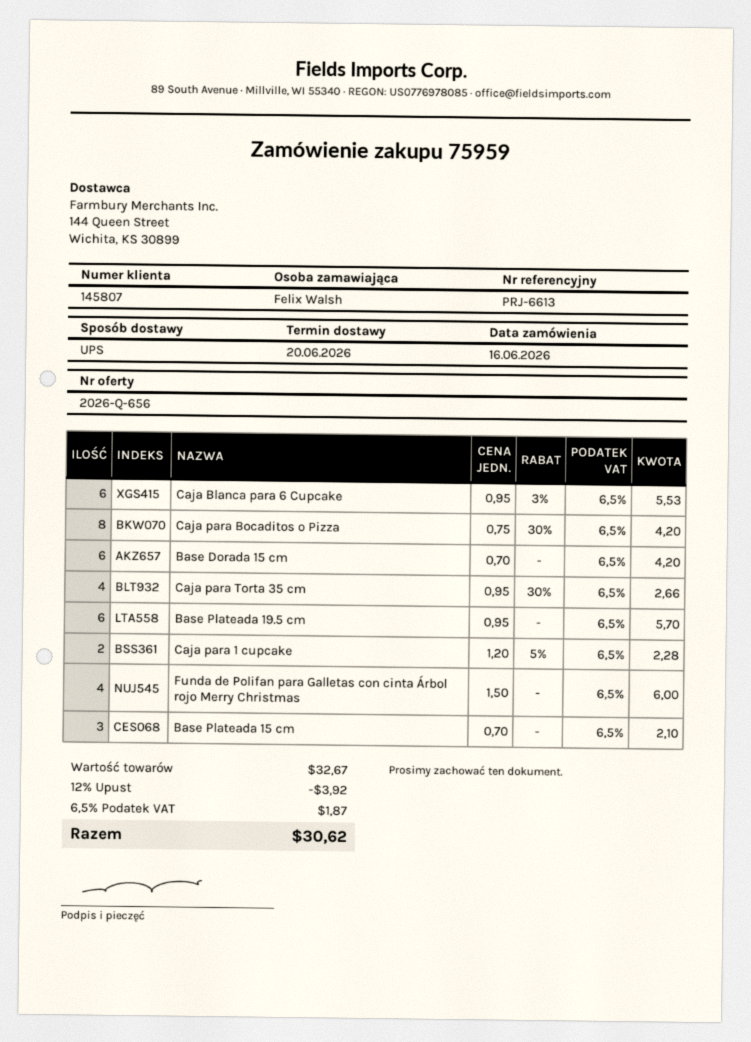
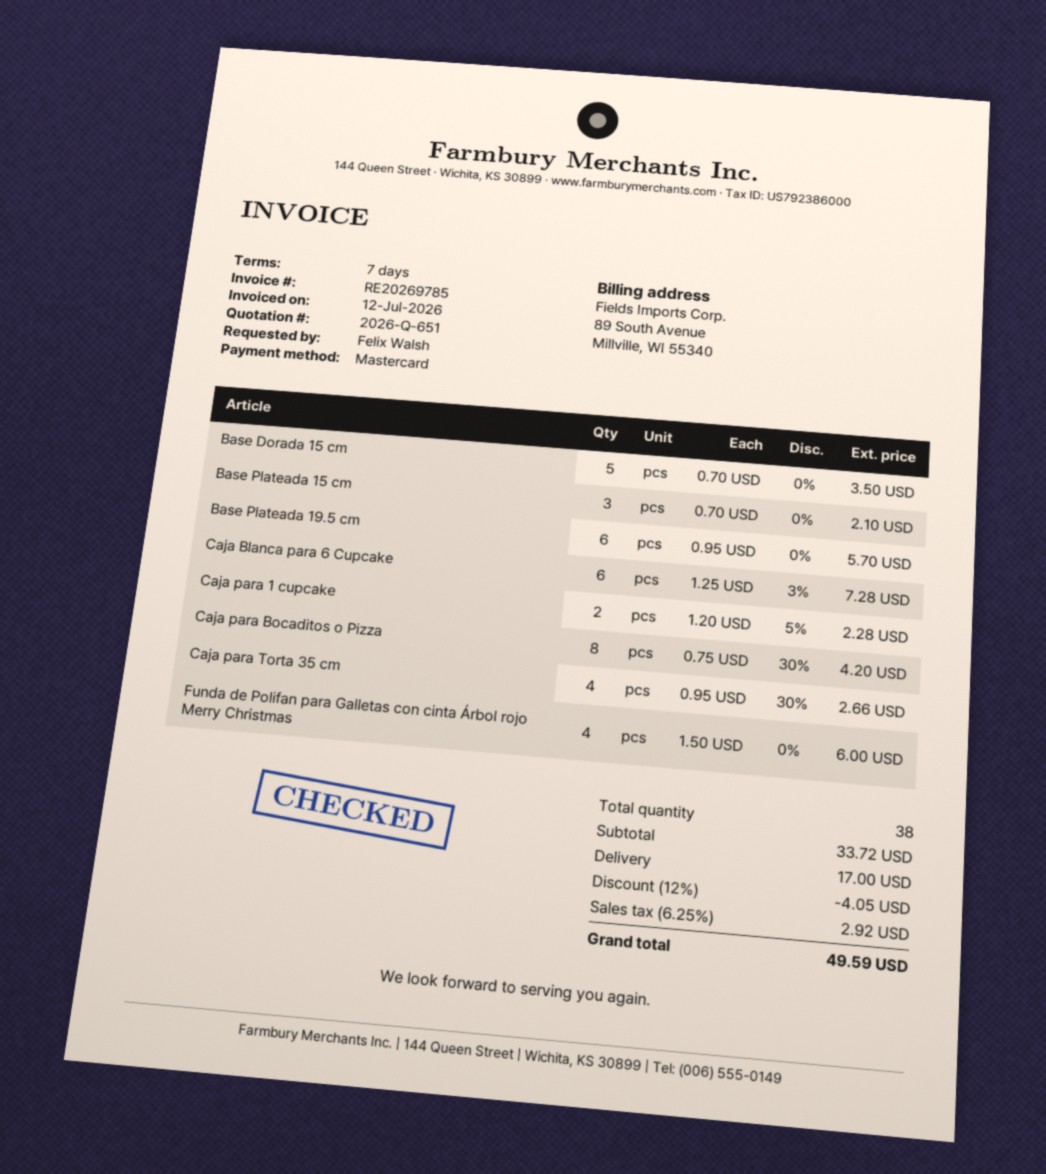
quote number: 2026-Q-656 -> 2026-Q-651
Caja Blanca para 6 Cupcake: 6 x 0.95 - 3% = 5.53 -> 6 x 1.25 - 3% = 7.28
Base Dorada 15 cm: 6 x 0.70 = 4.20 -> 5 x 0.70 = 3.50
subtotal: 32.67 -> 33.72
discount: 12% = 3.92 -> 12% = 4.05
shipping: none -> 17.00
tax: 6.5% = 1.87 -> 6.25% = 2.92
total: 30.62 -> 49.59

